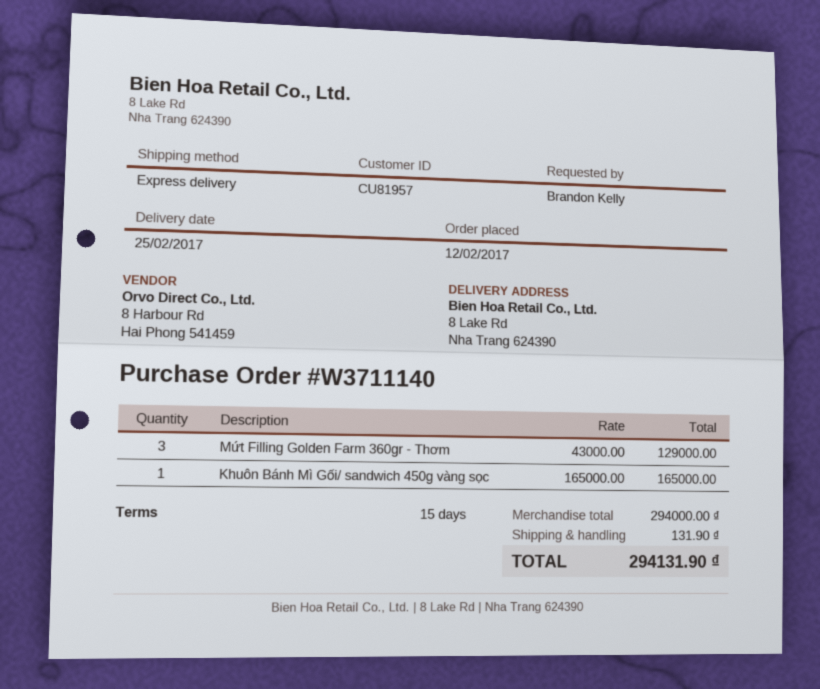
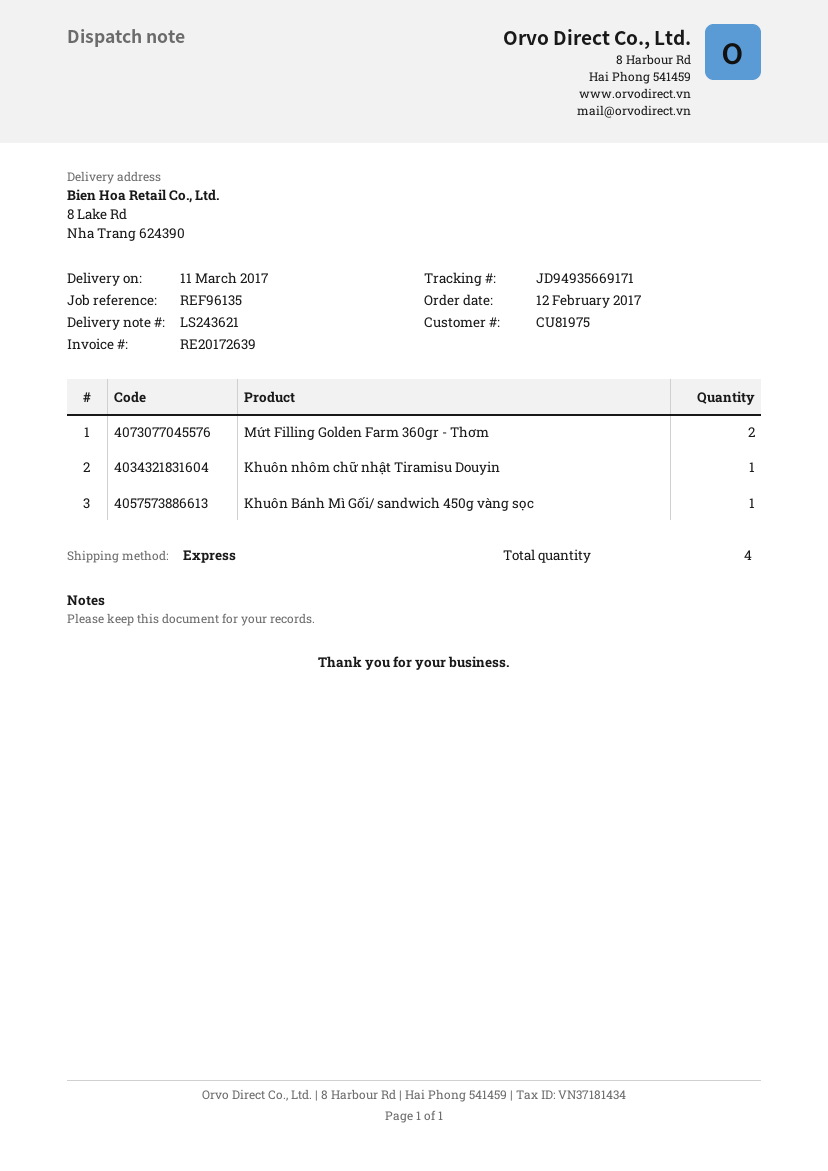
delivery date: 2017-02-25 -> 2017-03-11
customer number: CU81957 -> CU81975
Mứt Filling Golden Farm 360gr - Thơm: 3 -> 2
Khuôn nhôm chữ nhật Tiramisu Douyin: none -> 1

